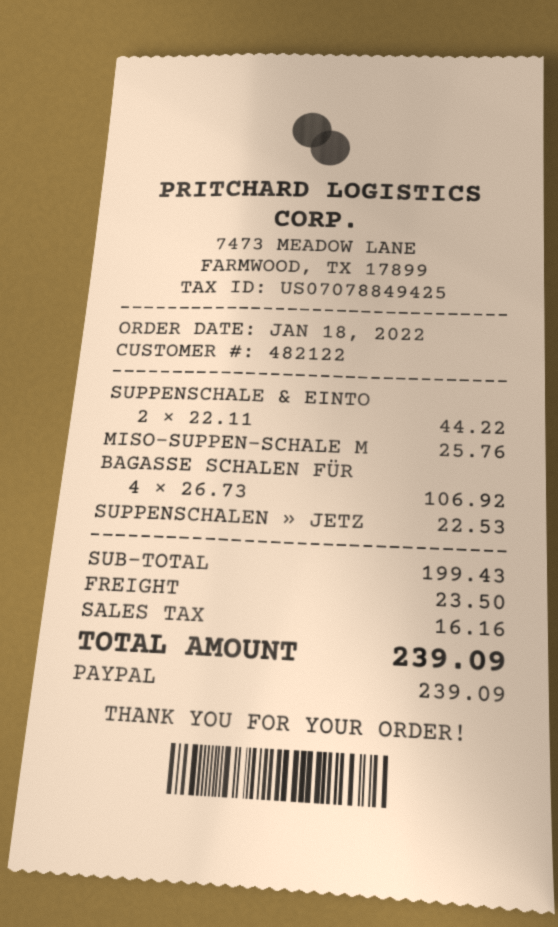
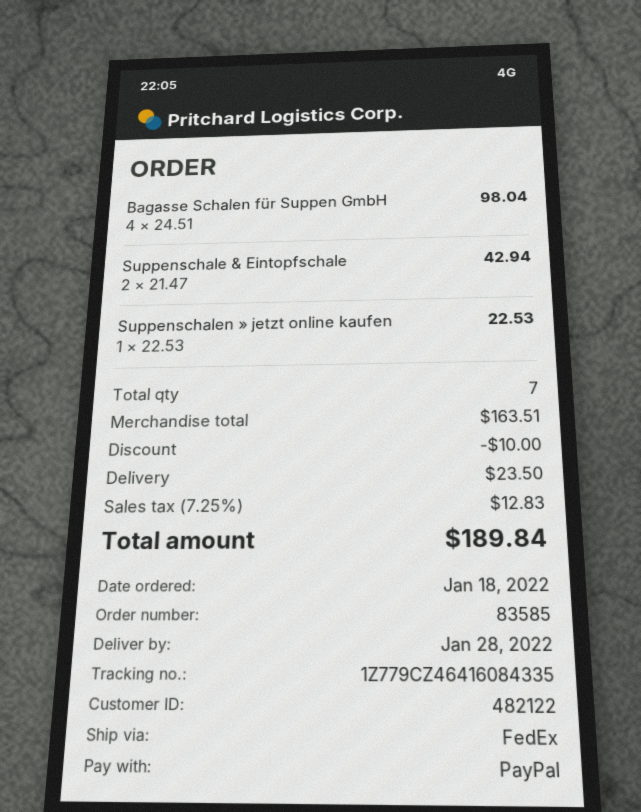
SUPPENSCHALE & EINTO: 2 x 22.11 = 44.22 -> 2 x 21.47 = 42.94
MISO-SUPPEN-SCHALE M: 1 x 25.76 = 25.76 -> none
BAGASSE SCHALEN FÜR: 4 x 26.73 = 106.92 -> 4 x 24.51 = 98.04
subtotal: 199.43 -> 163.51
discount: none -> 10.00
tax: 16.16 -> 12.83
total: 239.09 -> 189.84

